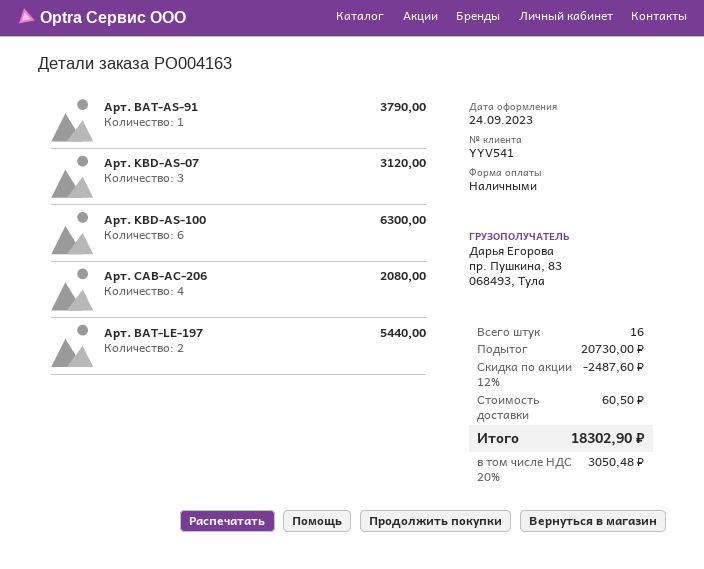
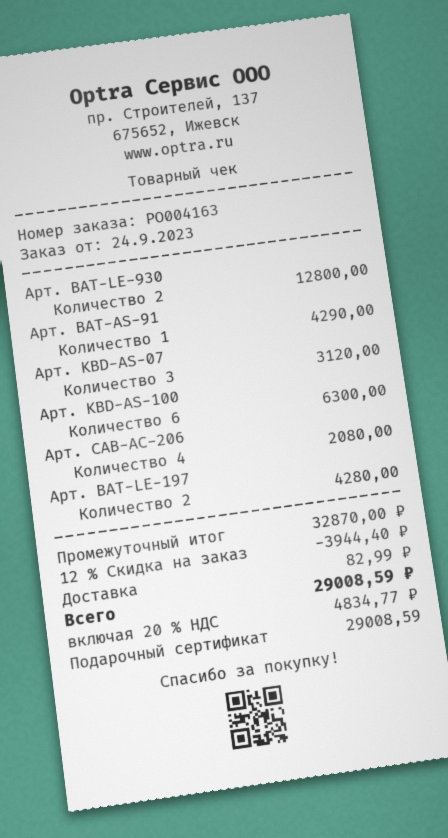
payment method: cash -> gift card
Арт. BAT-AS-91: 1 for 3790.00 -> 1 for 4290.00
Арт. BAT-LE-197: 2 for 5440.00 -> 2 for 4280.00
Арт. BAT-LE-930: none -> 2 for 12800.00
subtotal: 20730.00 -> 32870.00
discount: 12% = 2487.60 -> 12% = 3944.40
shipping: 60.50 -> 82.99
tax: 20% = 3050.48 -> 20% = 4834.77
total: 18302.90 -> 29008.59

